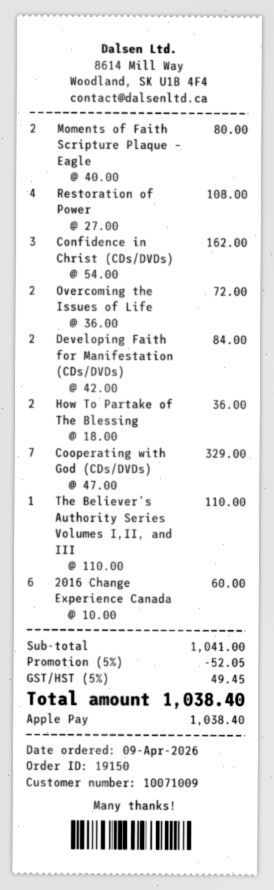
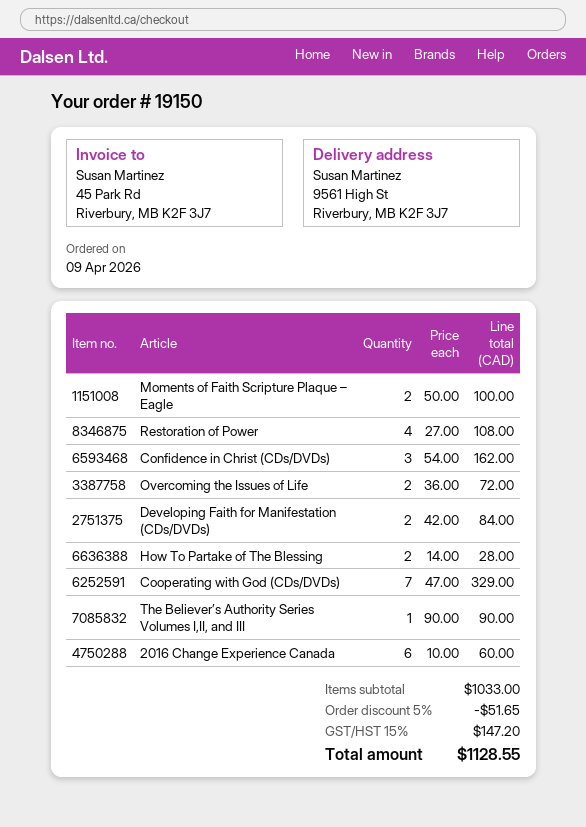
Moments of Faith Scripture Plaque – Eagle: 2 x 40.00 = 80.00 -> 2 x 50.00 = 100.00
How To Partake of The Blessing: 2 x 18.00 = 36.00 -> 2 x 14.00 = 28.00
The Believer’s Authority Series Volumes I,II, and III: 1 x 110.00 = 110.00 -> 1 x 90.00 = 90.00
subtotal: 1041.00 -> 1033.00
discount: 5% = 52.05 -> 5% = 51.65
tax: 5% = 49.45 -> 15% = 147.20
total: 1038.40 -> 1128.55

